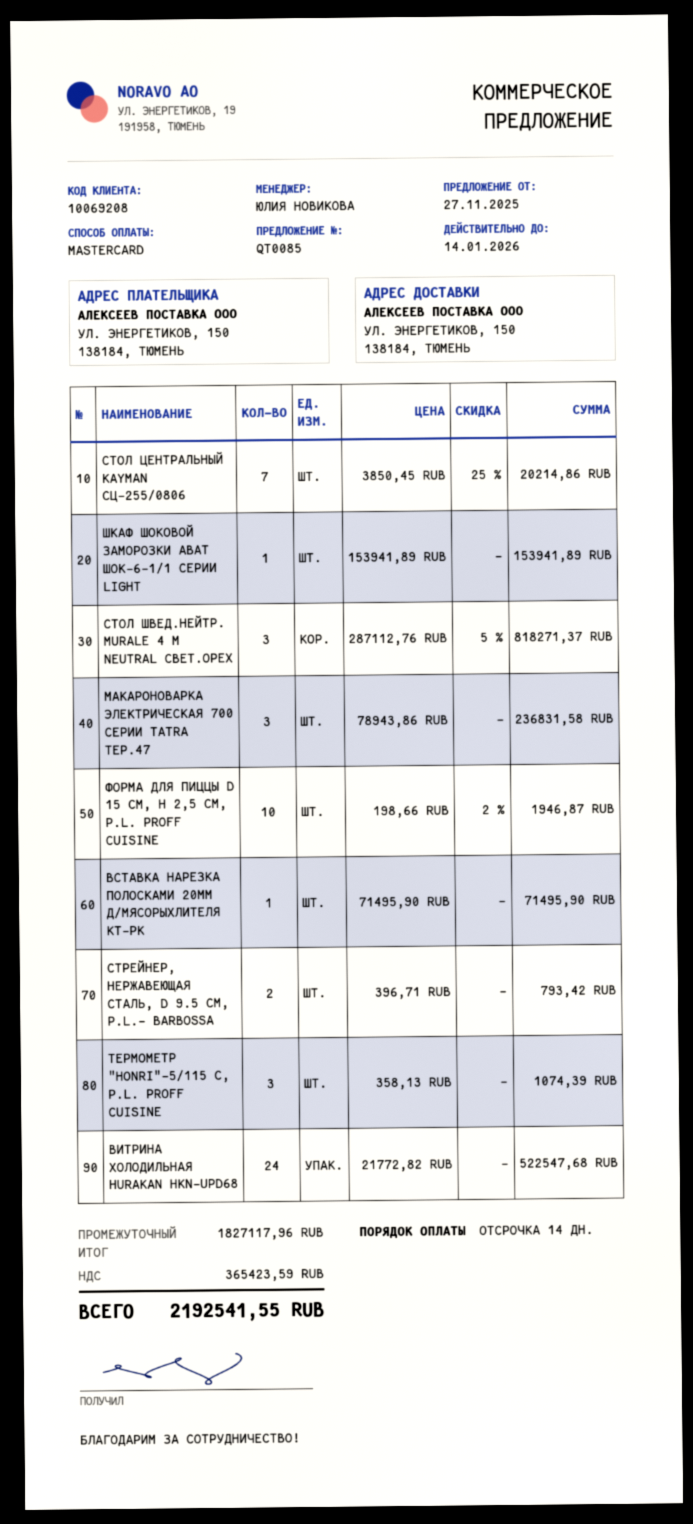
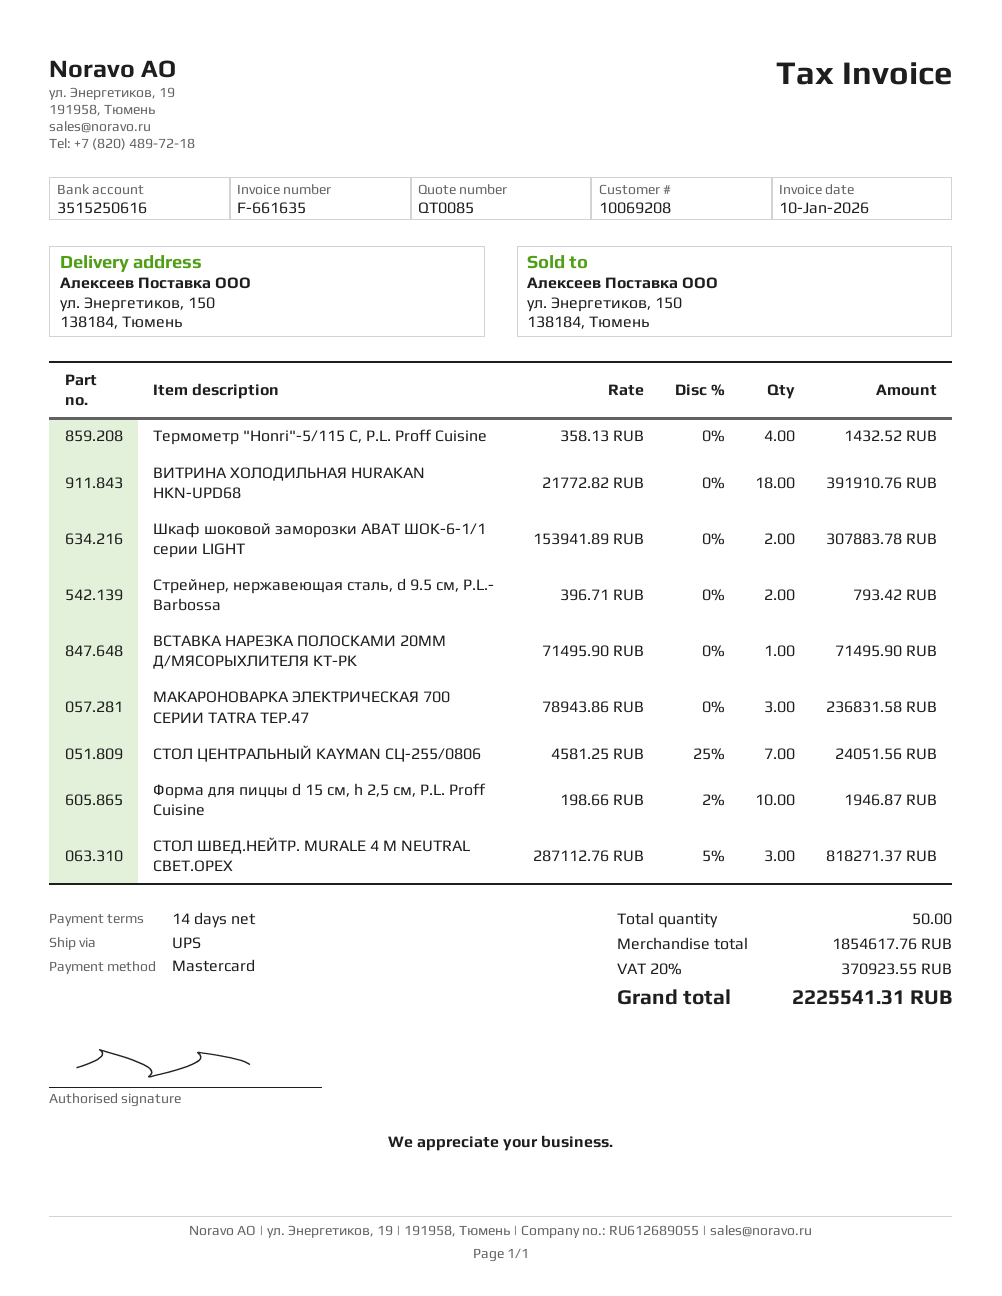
СТОЛ ЦЕНТРАЛЬНЫЙ KAYMAN СЦ-255/0806: 7 x 3850.45 - 25% = 20214.86 -> 7 x 4581.25 - 25% = 24051.56
ШКАФ ШОКОВОЙ ЗАМОРОЗКИ ABAT ШОК-6-1/1 СЕРИИ LIGHT: 1 x 153941.89 = 153941.89 -> 2 x 153941.89 = 307883.78
ТЕРМОМЕТР "HONRI"-5/115 C, P.L. PROFF CUISINE: 3 x 358.13 = 1074.39 -> 4 x 358.13 = 1432.52
ВИТРИНА ХОЛОДИЛЬНАЯ HURAKAN HKN-UPD68: 24 x 21772.82 = 522547.68 -> 18 x 21772.82 = 391910.76
subtotal: 1827117.96 -> 1854617.76
tax: 365423.59 -> 370923.55
total: 2192541.55 -> 2225541.31

